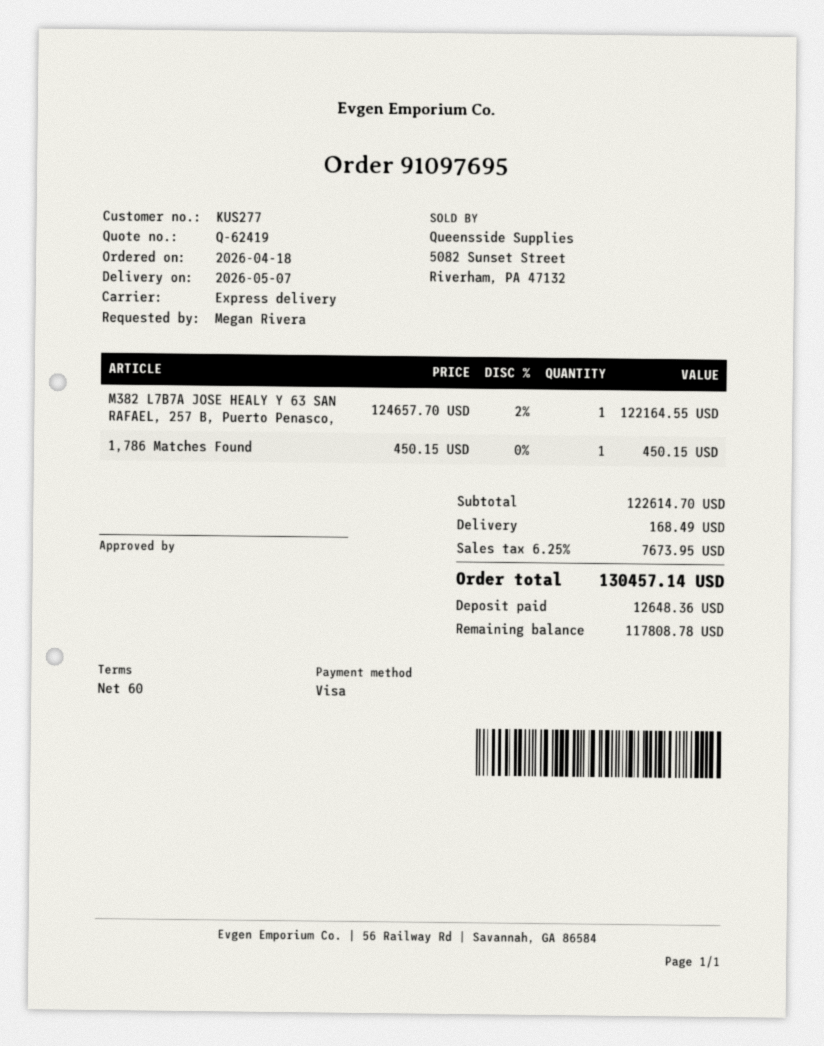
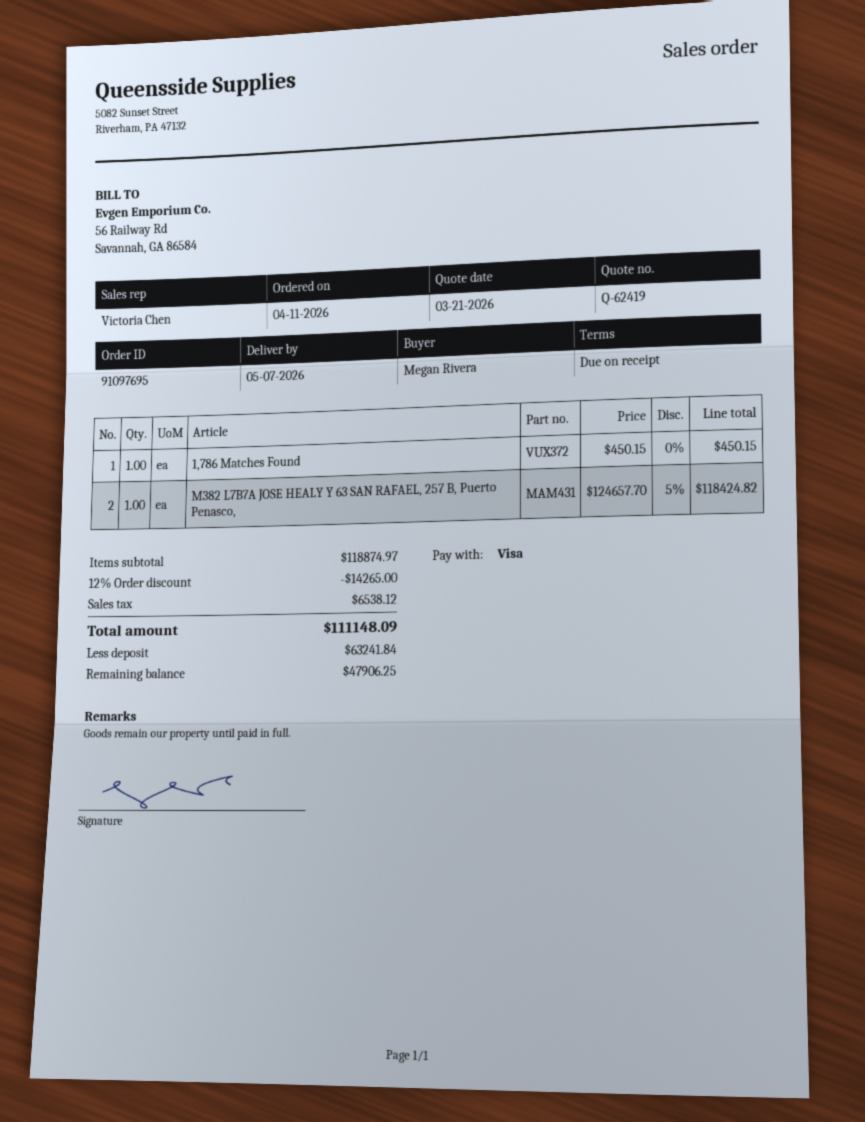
order date: 2026-04-18 -> 2026-04-11
payment terms: 60 days -> on receipt
M382 L7B7A JOSE HEALY Y 63 SAN RAFAEL, 257 B, Puerto Penasco,: 1 x 124657.70 - 2% = 122164.55 -> 1 x 124657.70 - 5% = 118424.82
subtotal: 122614.70 -> 118874.97
discount: none -> 12% = 14265.00
shipping: 168.49 -> none
tax: 7673.95 -> 6538.12
total: 130457.14 -> 111148.09
deposit: 12648.36 -> 63241.84
balance: 117808.78 -> 47906.25

